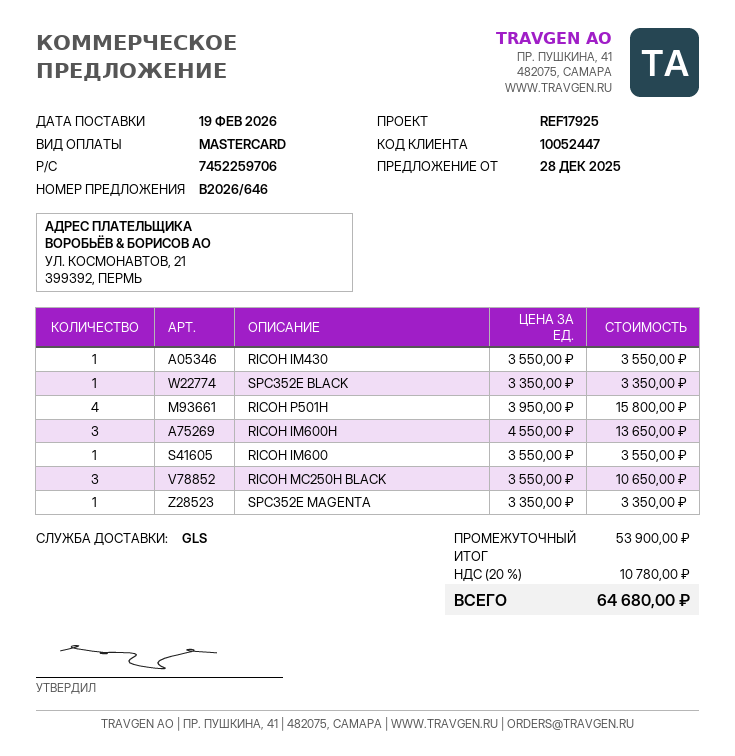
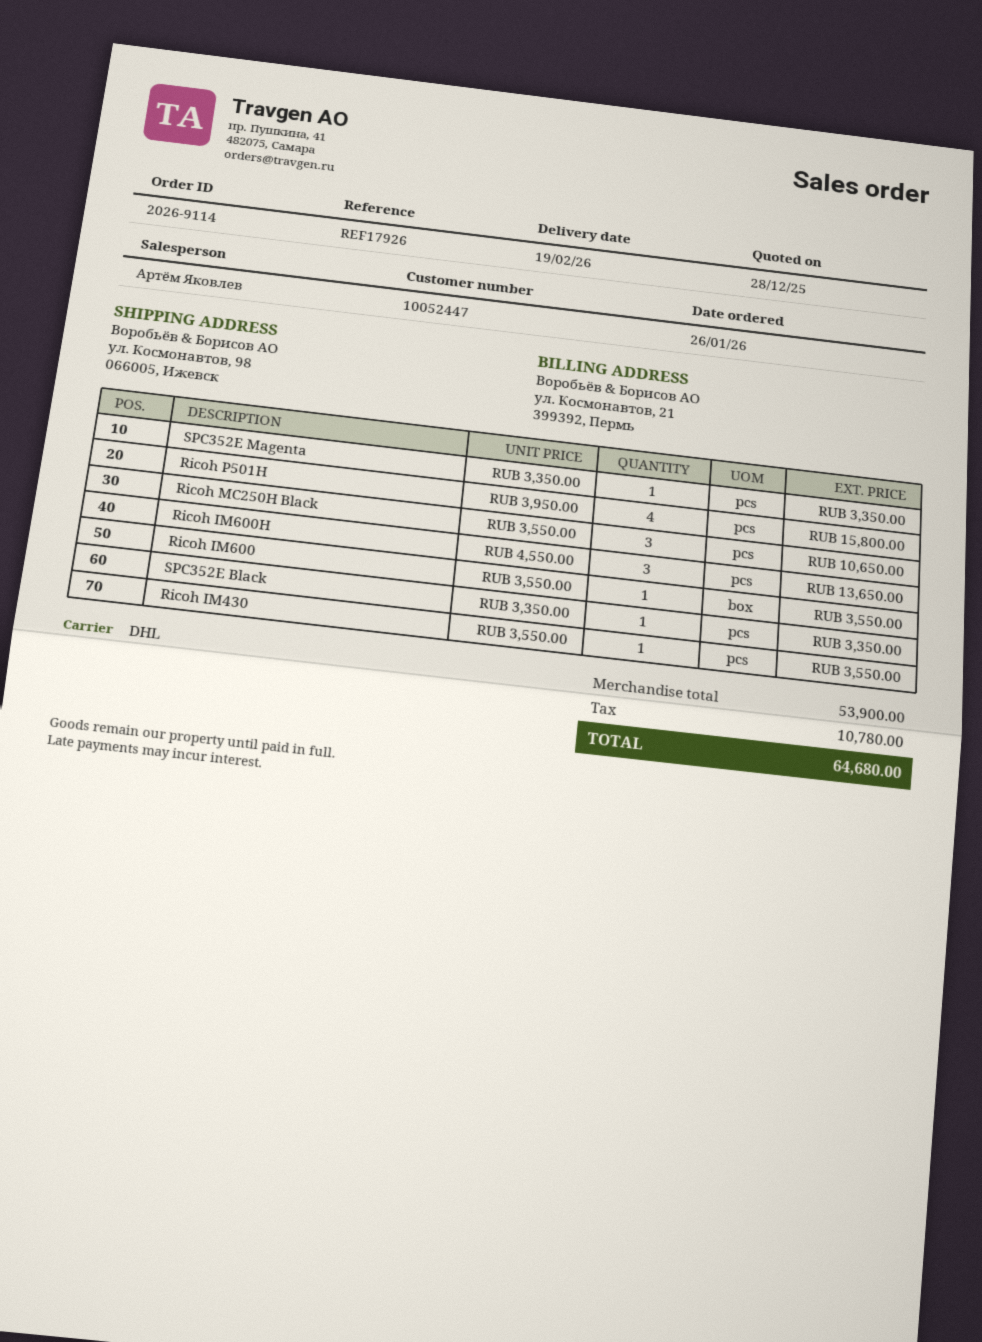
reference: REF17925 -> REF17926
shipping method: GLS -> DHL

